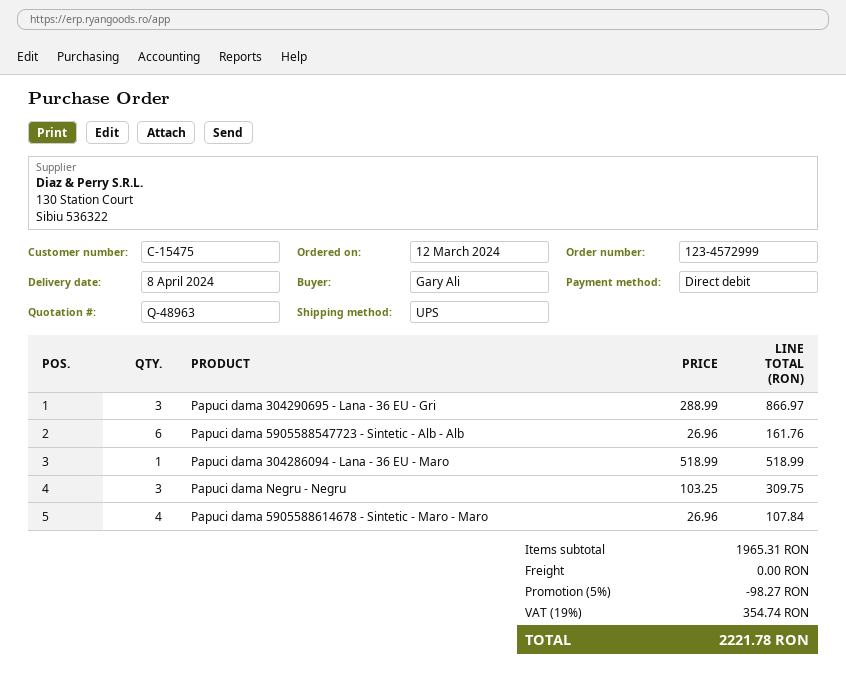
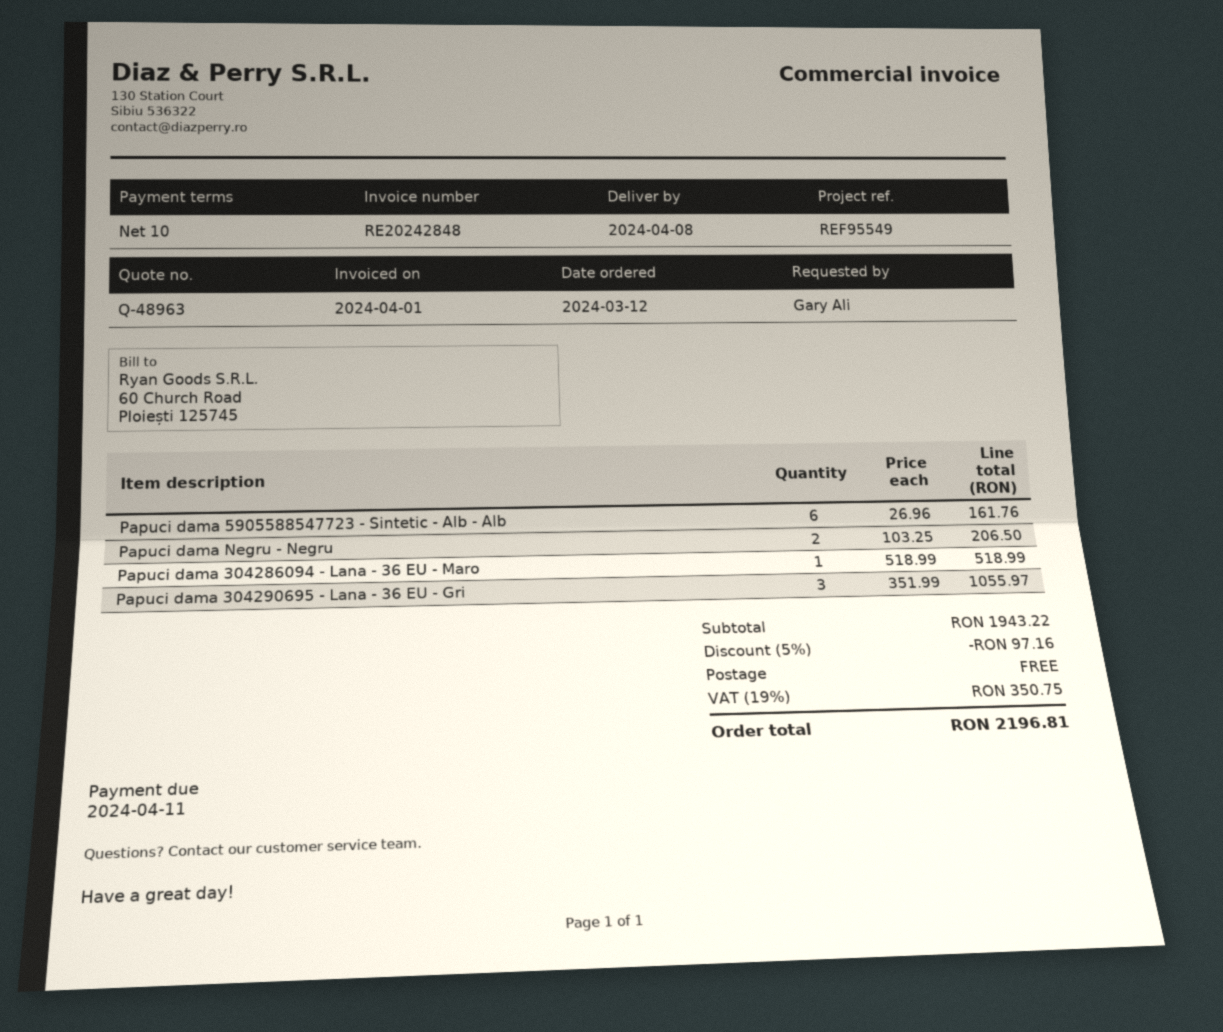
Papuci dama 304290695 - Lana - 36 EU - Gri: 3 x 288.99 = 866.97 -> 3 x 351.99 = 1055.97
Papuci dama Negru - Negru: 3 x 103.25 = 309.75 -> 2 x 103.25 = 206.50
Papuci dama 5905588614678 - Sintetic - Maro - Maro: 4 x 26.96 = 107.84 -> none
subtotal: 1965.31 -> 1943.22
discount: 5% = 98.27 -> 5% = 97.16
tax: 19% = 354.74 -> 19% = 350.75
total: 2221.78 -> 2196.81

